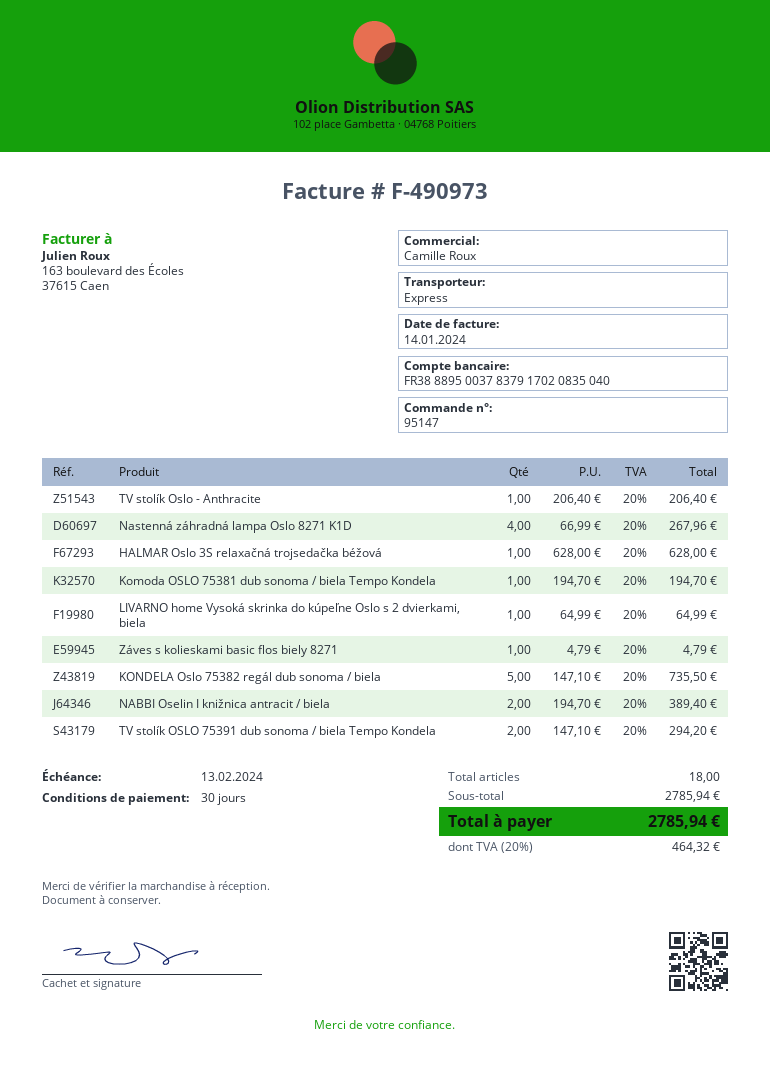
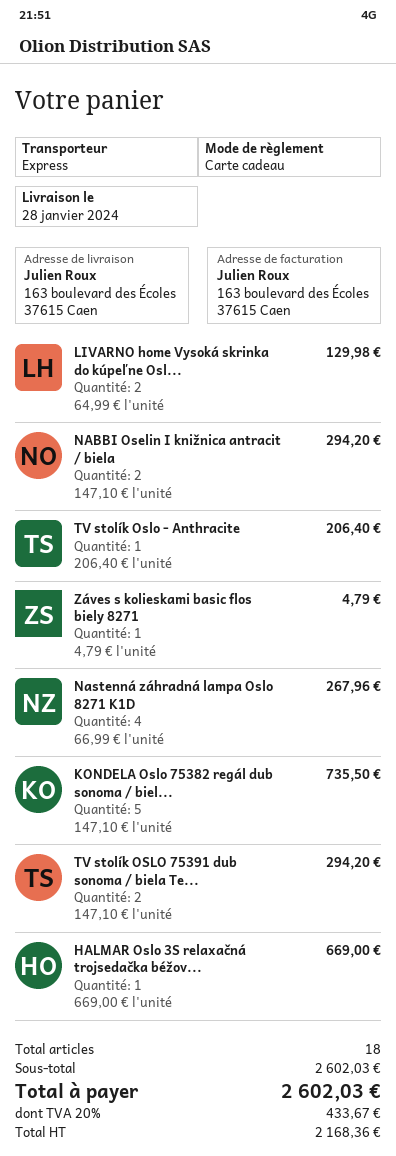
HALMAR Oslo 3S relaxačná trojsedačka béžová: 1 x 628.00 = 628.00 -> 1 x 669.00 = 669.00
Komoda OSLO 75381 dub sonoma / biela Tempo Kondela: 1 x 194.70 = 194.70 -> none
LIVARNO home Vysoká skrinka do kúpeľne Oslo s 2 dvierkami, biela: 1 x 64.99 = 64.99 -> 2 x 64.99 = 129.98
NABBI Oselin I knižnica antracit / biela: 2 x 194.70 = 389.40 -> 2 x 147.10 = 294.20
subtotal: 2785.94 -> 2602.03
tax: 20% = 464.32 -> 20% = 433.67
total: 2785.94 -> 2602.03

